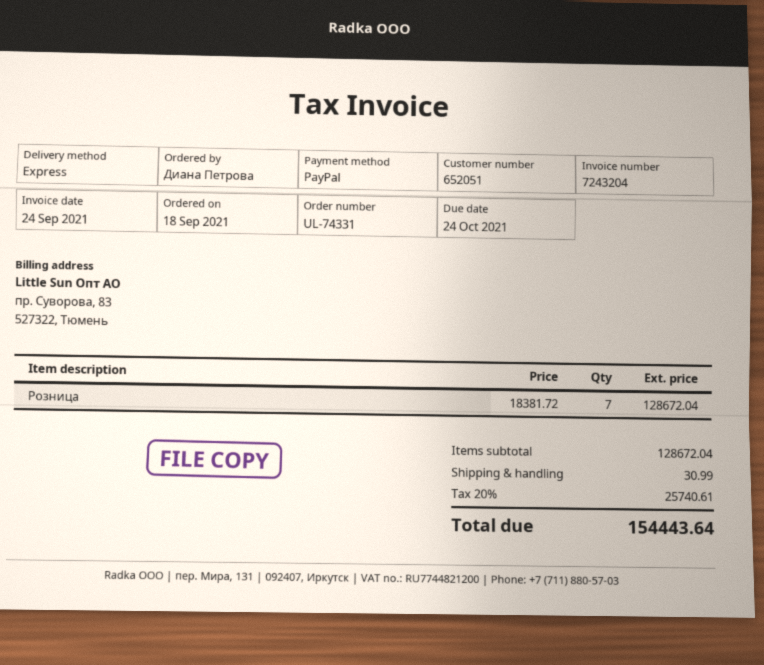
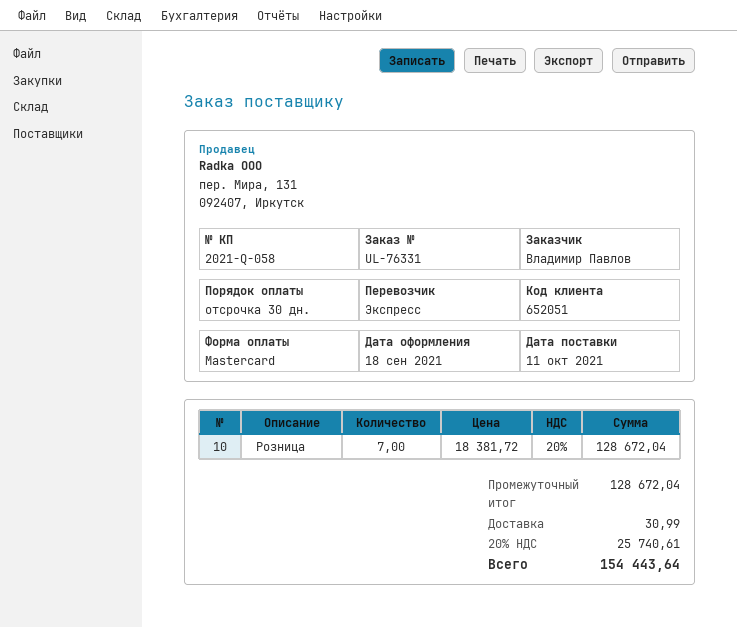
order number: UL-74331 -> UL-76331
ordered by: Диана Петрова -> Владимир Павлов
payment method: PayPal -> Mastercard

